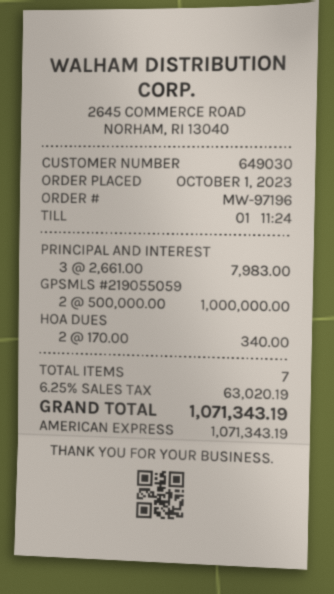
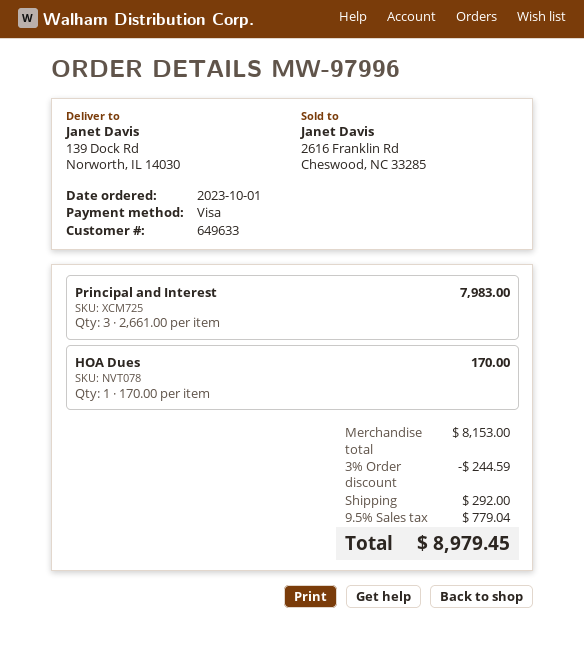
order number: MW-97196 -> MW-97996
customer number: 649030 -> 649633
payment method: American Express -> Visa
GPSMLS #219055059: 2 x 500000.00 = 1000000.00 -> none
HOA DUES: 2 x 170.00 = 340.00 -> 1 x 170.00 = 170.00
discount: none -> 3% = 244.59
shipping: none -> 292.00
tax: 6.25% = 63020.19 -> 9.5% = 779.04
total: 1071343.19 -> 8979.45

